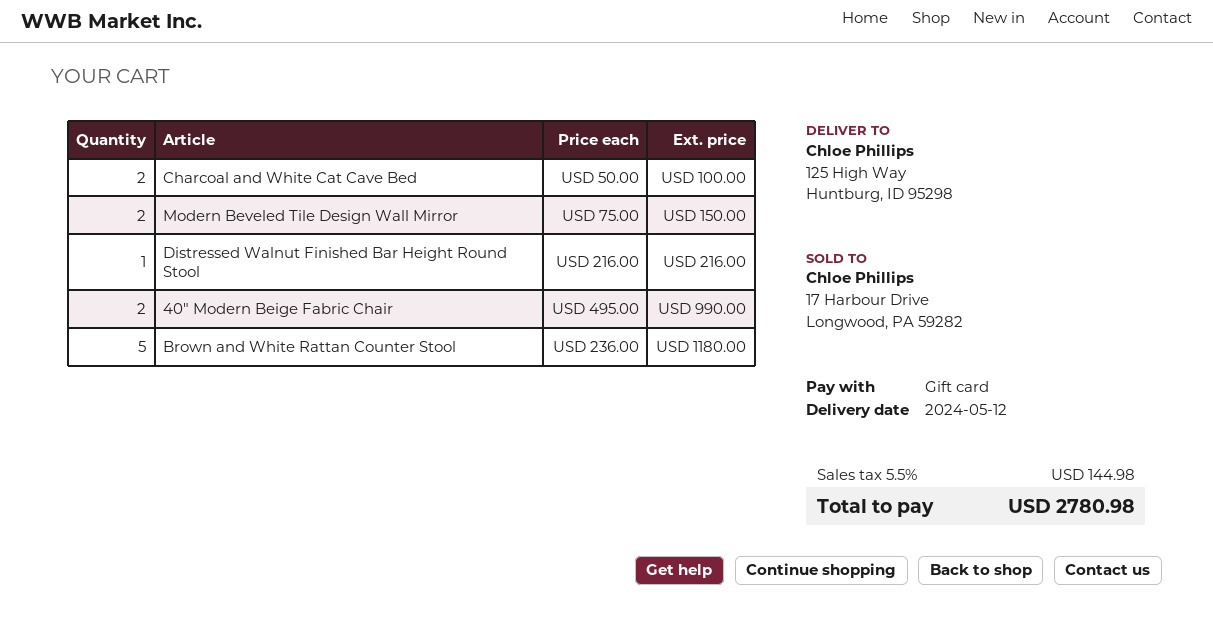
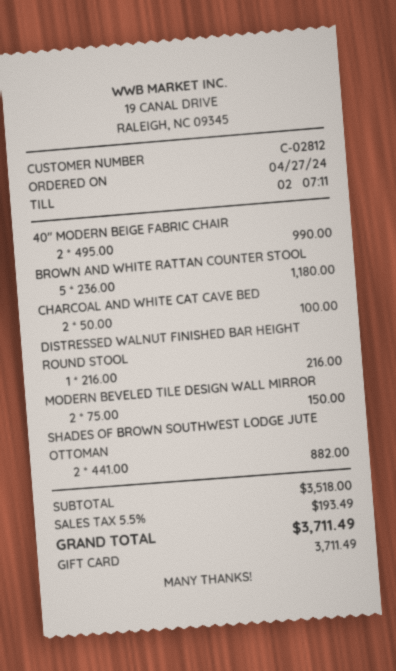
SHADES OF BROWN SOUTHWEST LODGE JUTE OTTOMAN: none -> 2 x 441.00 = 882.00
tax: 5.5% = 144.98 -> 5.5% = 193.49
total: 2780.98 -> 3711.49

